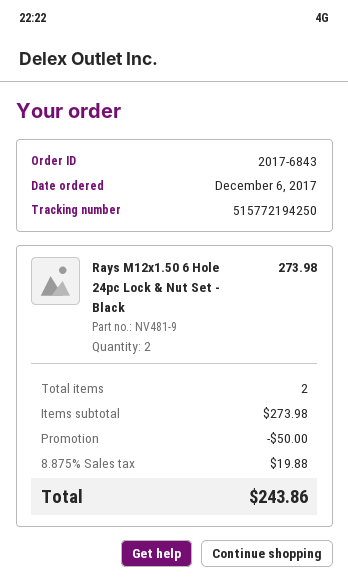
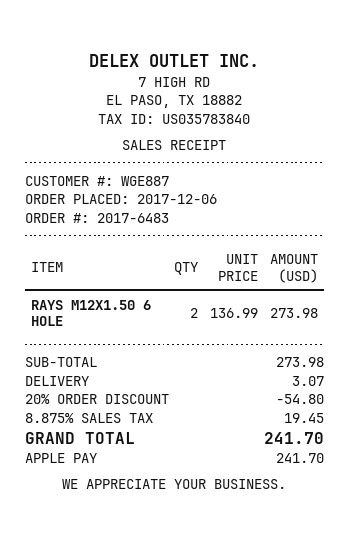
order number: 2017-6843 -> 2017-6483
discount: 50.00 -> 54.80
shipping: none -> 3.07
tax: 8.875% = 19.88 -> 8.875% = 19.45
total: 243.86 -> 241.70

